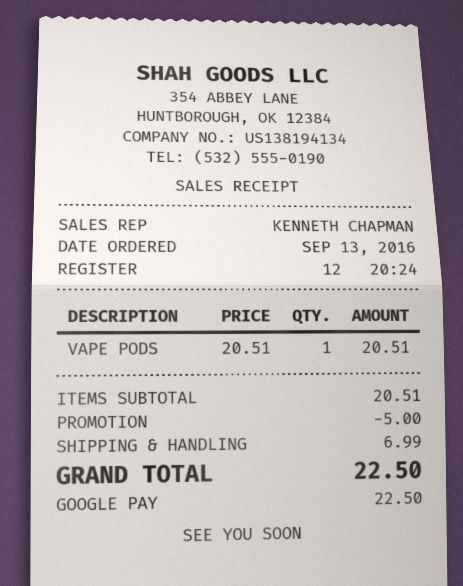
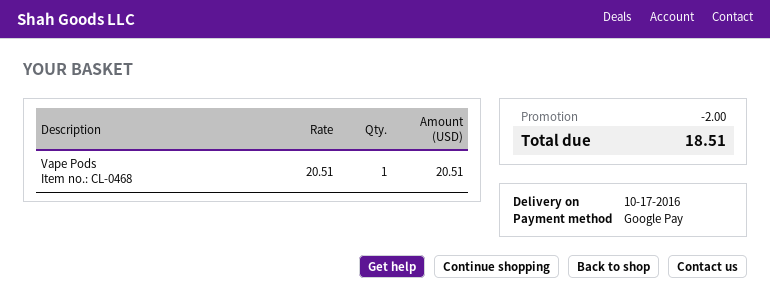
discount: 5.00 -> 2.00
shipping: 6.99 -> none
total: 22.50 -> 18.51

